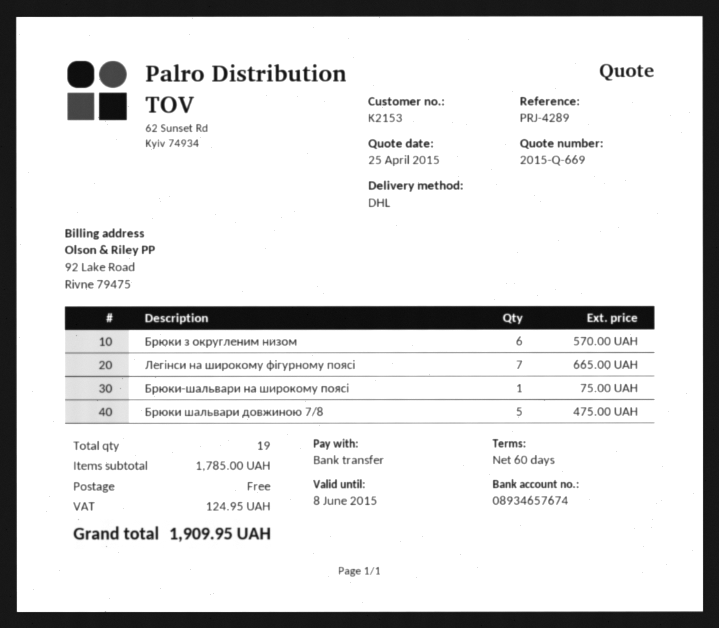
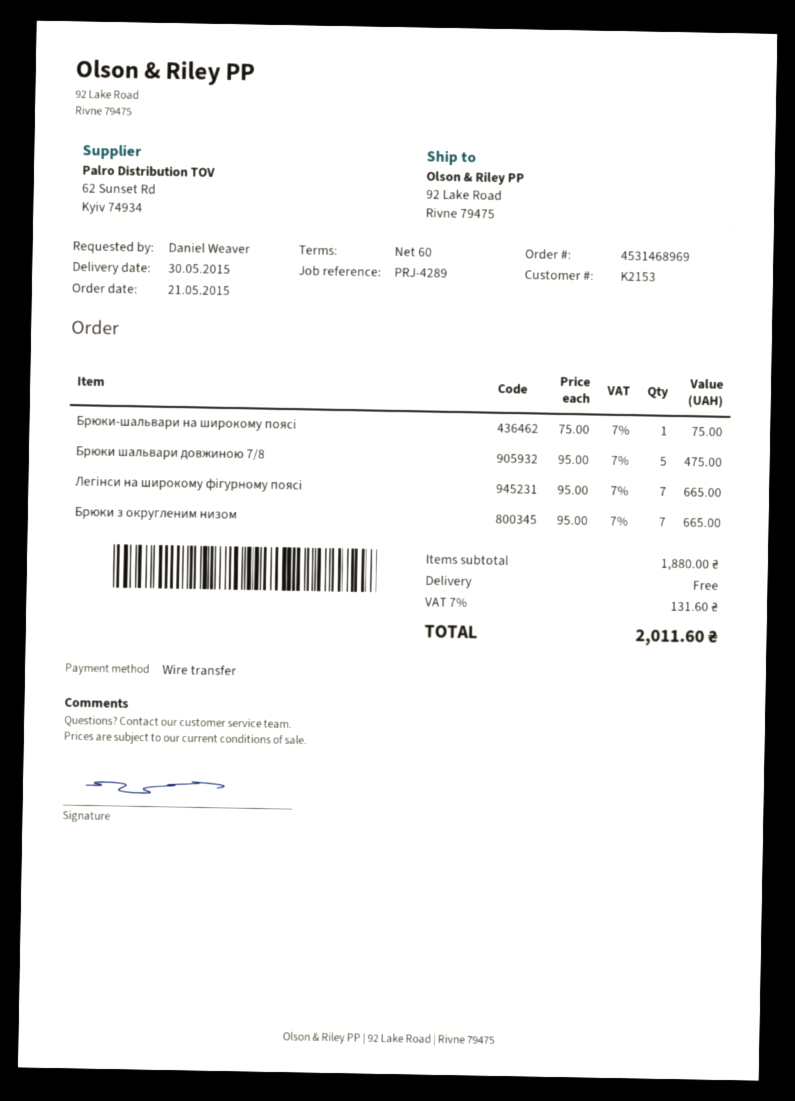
Брюки з округленим низом: 6 for 570.00 -> 7 for 665.00
subtotal: 1785.00 -> 1880.00
tax: 124.95 -> 131.60
total: 1909.95 -> 2011.60

